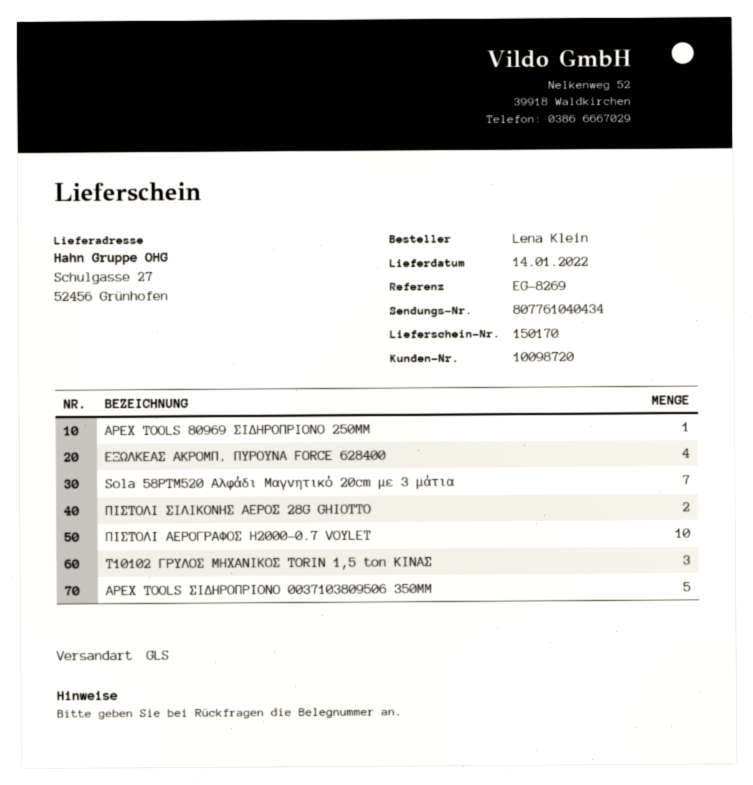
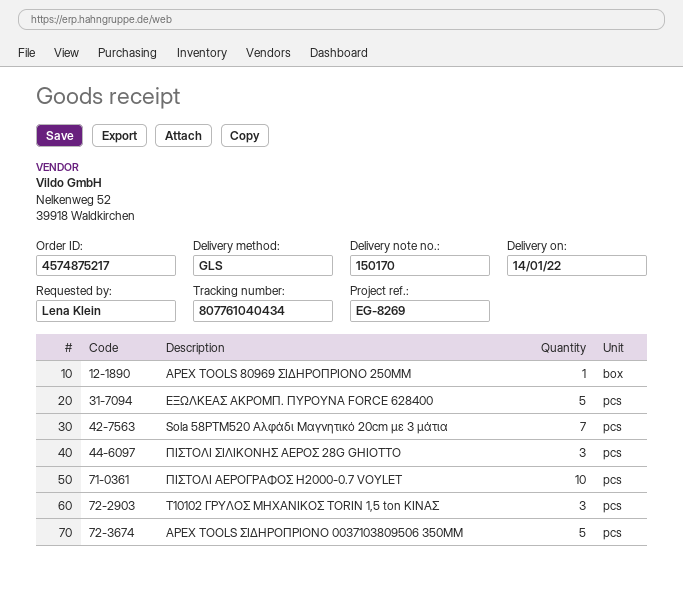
ΕΞΩΛΚΕΑΣ ΑΚΡΟΜΠ. ΠΥΡΟΥΝΑ FORCE 628400: 4 -> 5
ΠΙΣΤΟΛΙ ΣΙΛΙΚΟΝΗΣ ΑΕΡΟΣ 28G GHIOTTO: 2 -> 3

